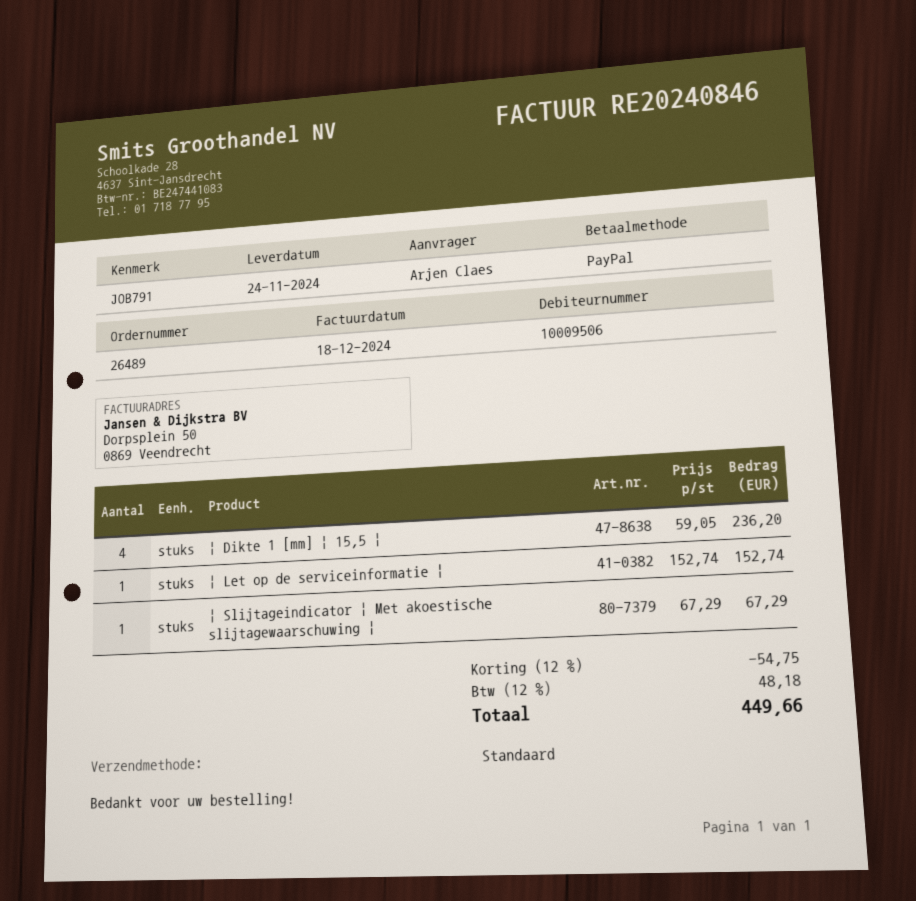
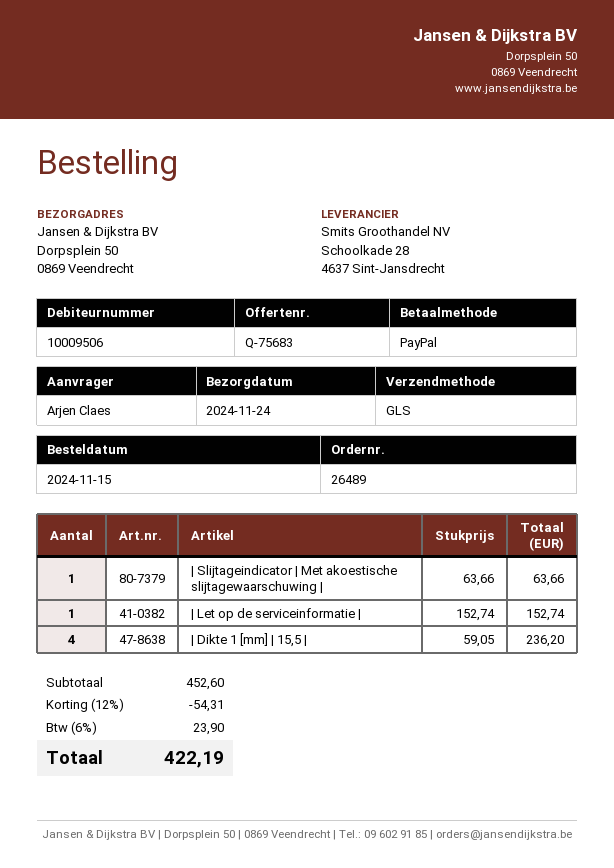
shipping method: standard -> GLS
| Slijtageindicator | Met akoestische slijtagewaarschuwing |: 1 x 67.29 = 67.29 -> 1 x 63.66 = 63.66
discount: 12% = 54.75 -> 12% = 54.31
tax: 12% = 48.18 -> 6% = 23.90
total: 449.66 -> 422.19

